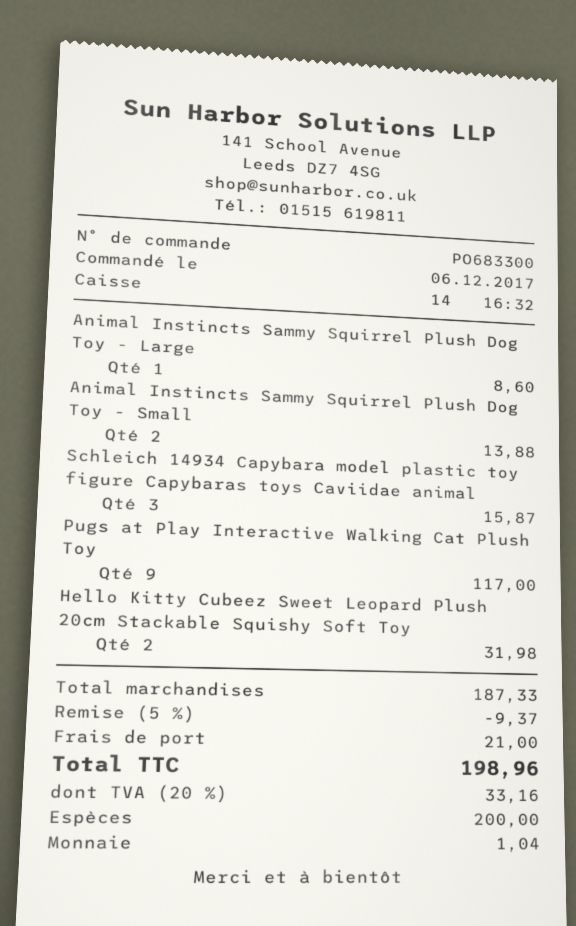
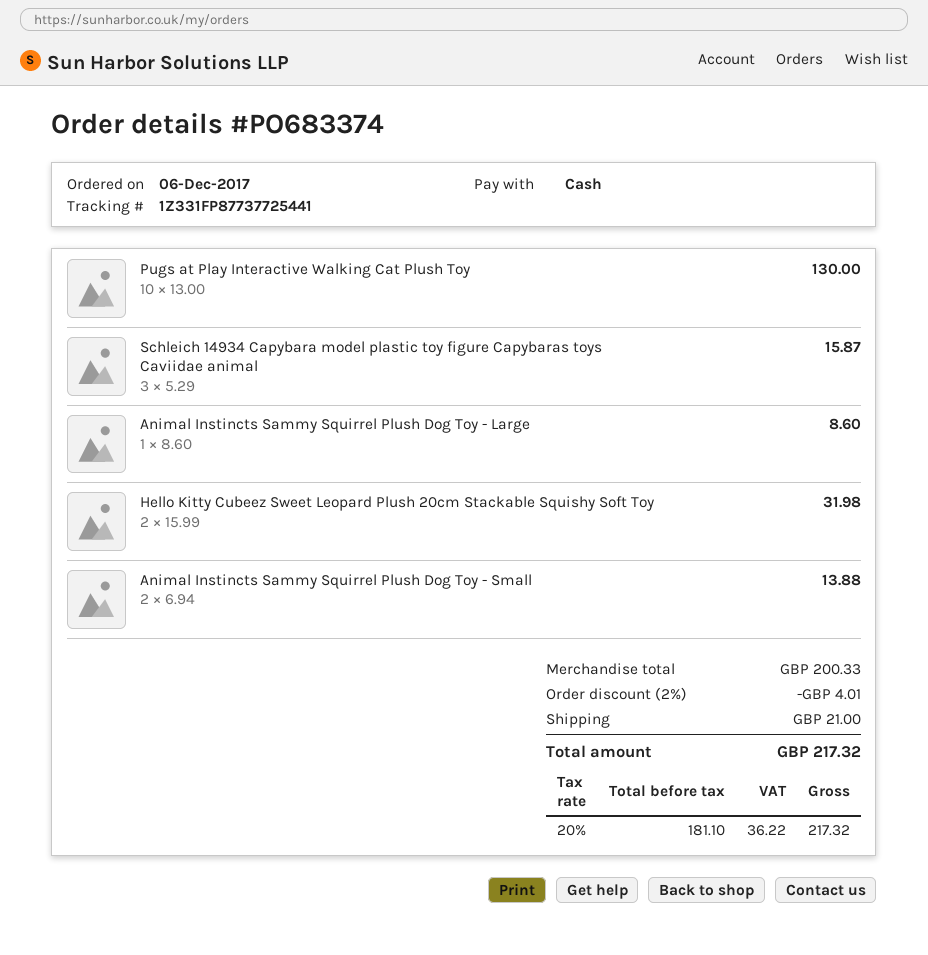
order number: PO683300 -> PO683374
Pugs at Play Interactive Walking Cat Plush Toy: 9 for 117.00 -> 10 for 130.00
subtotal: 187.33 -> 200.33
discount: 5% = 9.37 -> 2% = 4.01
tax: 20% = 33.16 -> 20% = 36.22
total: 198.96 -> 217.32

